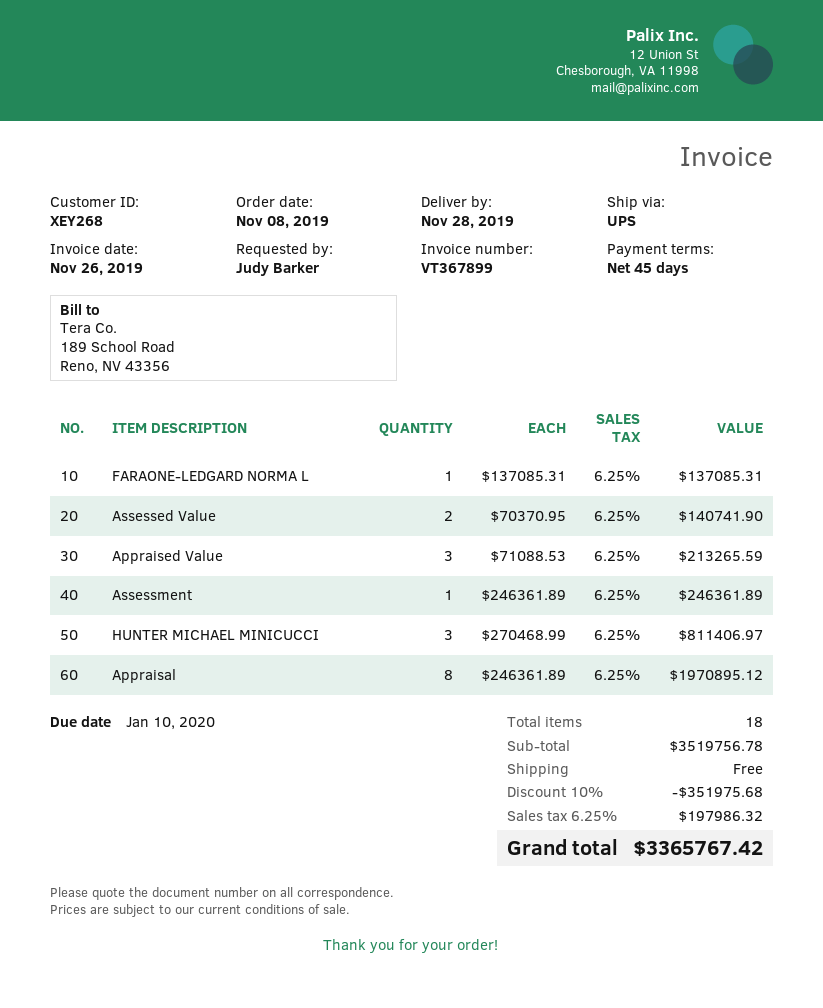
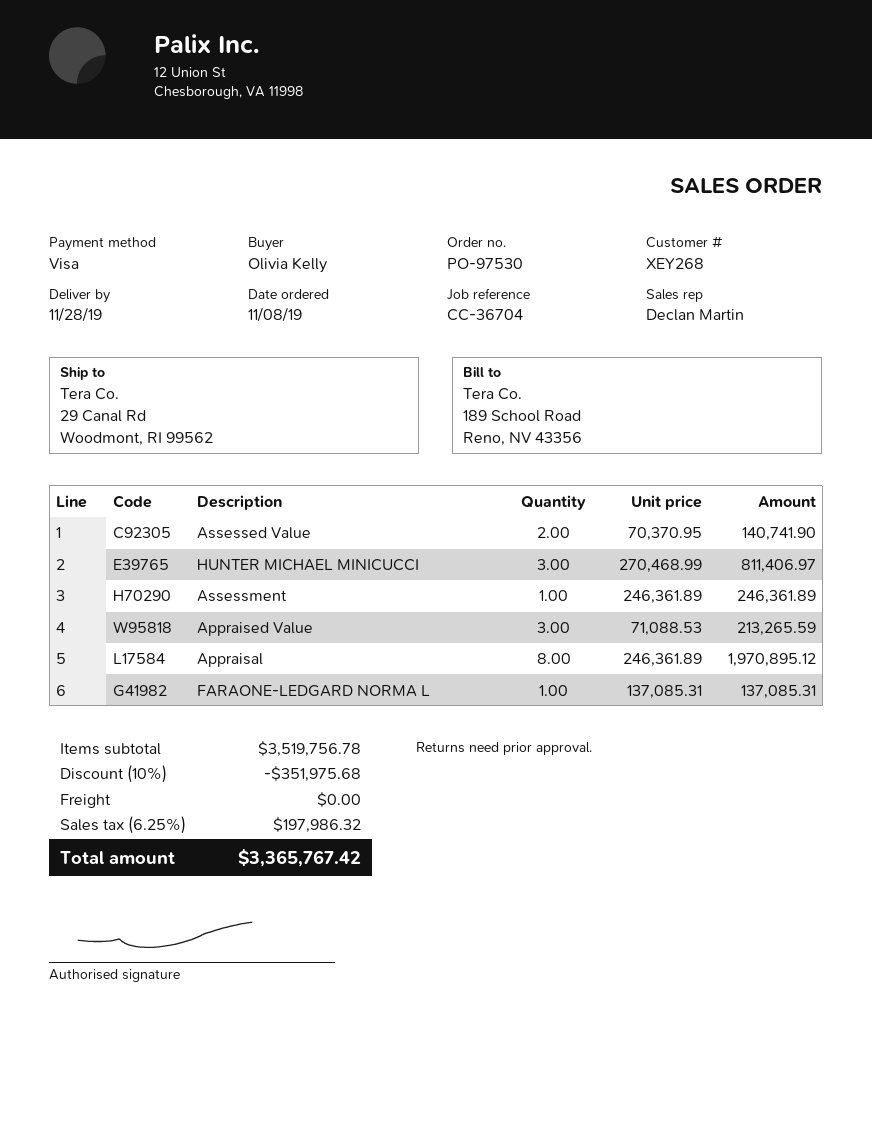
ordered by: Judy Barker -> Olivia Kelly

